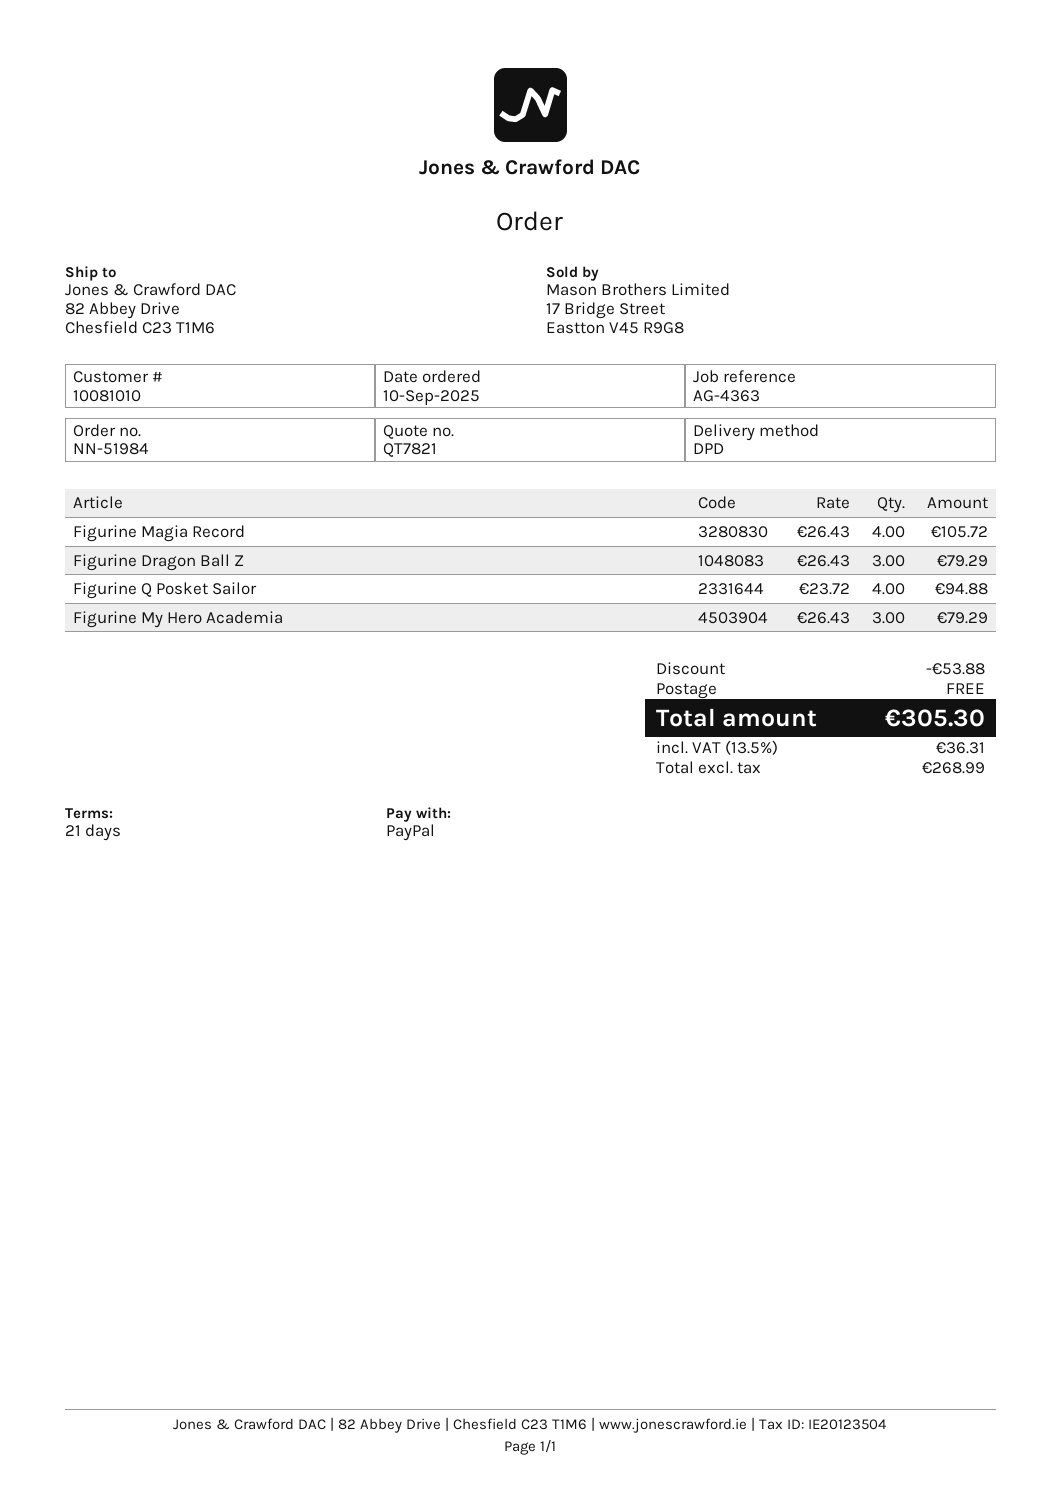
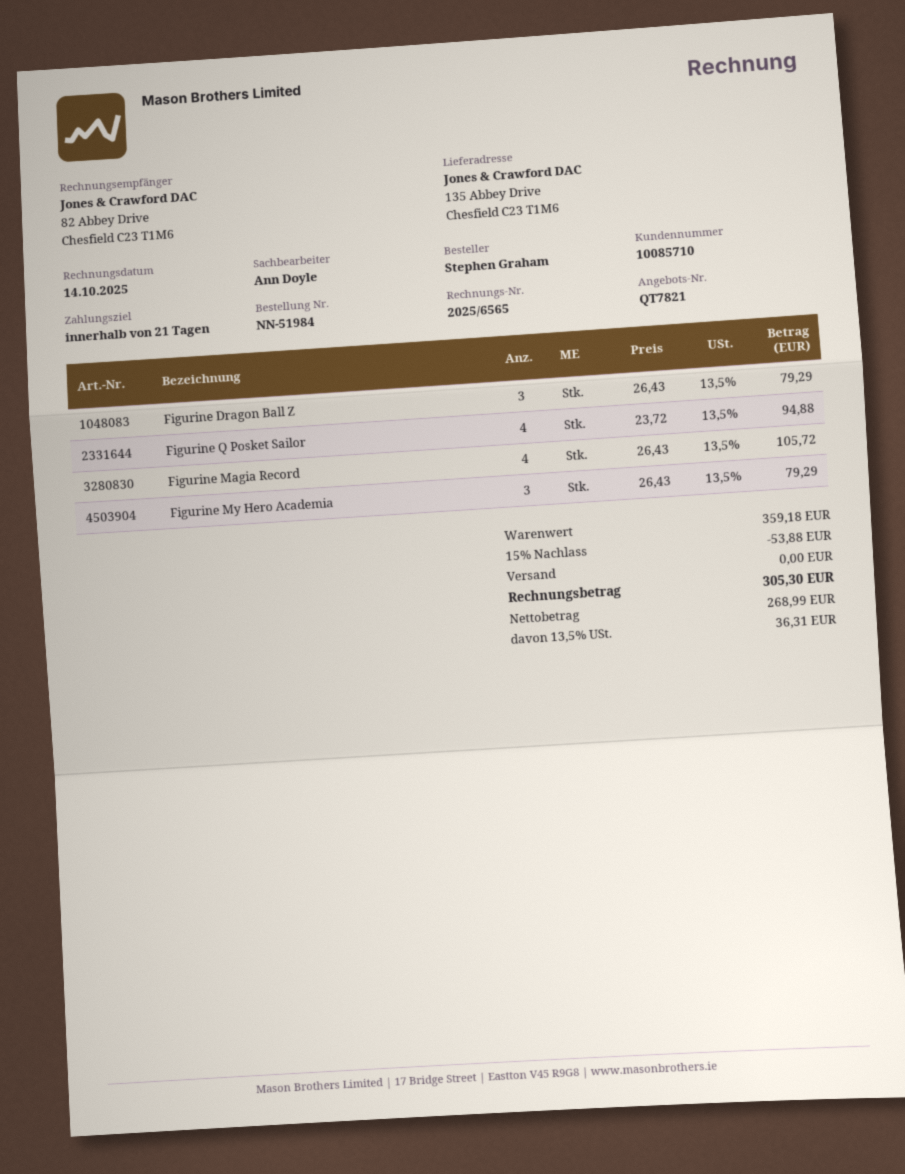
customer number: 10081010 -> 10085710
ship to: 82 Abbey Drive, Chesfield C23 T1M6 -> 135 Abbey Drive, Chesfield C23 T1M6

